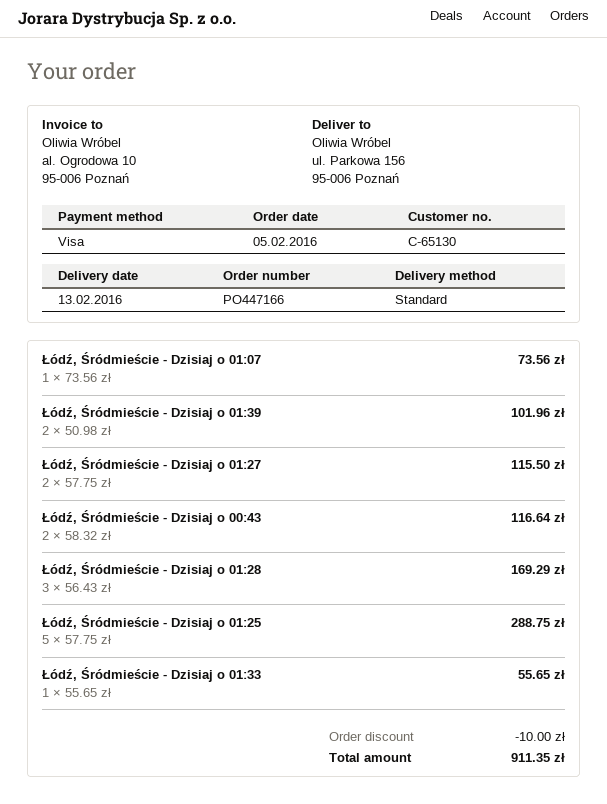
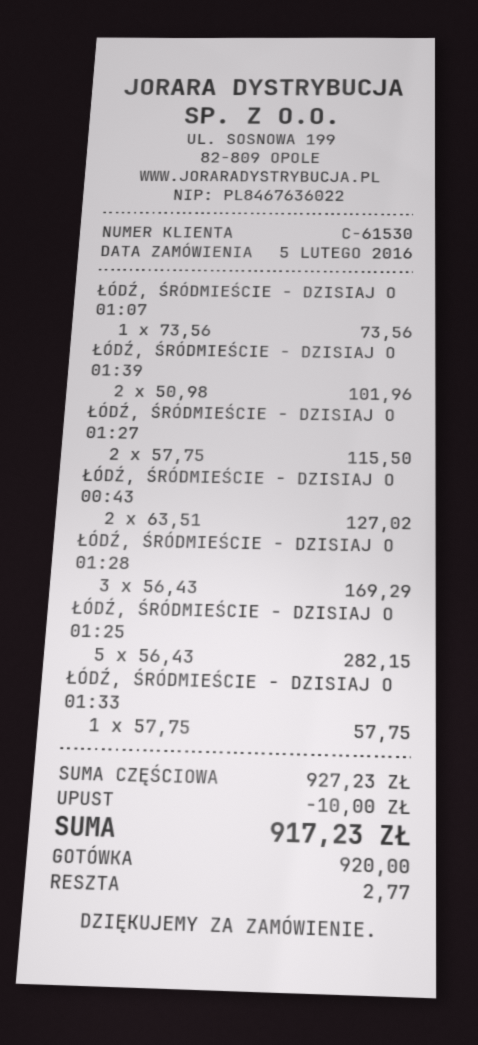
customer number: C-65130 -> C-61530
payment method: Visa -> cash
Łódź, Śródmieście - Dzisiaj o 00:43: 2 x 58.32 = 116.64 -> 2 x 63.51 = 127.02
Łódź, Śródmieście - Dzisiaj o 01:25: 5 x 57.75 = 288.75 -> 5 x 56.43 = 282.15
Łódź, Śródmieście - Dzisiaj o 01:33: 1 x 55.65 = 55.65 -> 1 x 57.75 = 57.75
total: 911.35 -> 917.23

